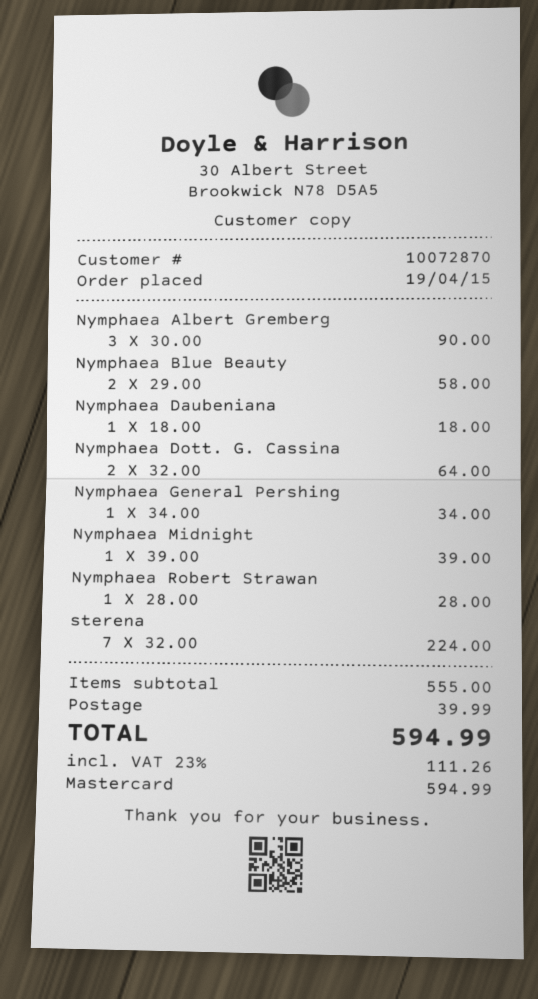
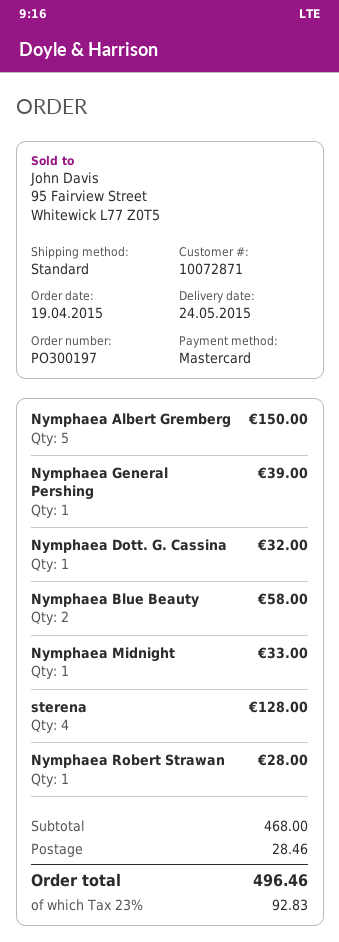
customer number: 10072870 -> 10072871
Nymphaea Albert Gremberg: 3 for 90.00 -> 5 for 150.00
Nymphaea Daubeniana: 1 for 18.00 -> none
Nymphaea Dott. G. Cassina: 2 for 64.00 -> 1 for 32.00
Nymphaea General Pershing: 1 for 34.00 -> 1 for 39.00
Nymphaea Midnight: 1 for 39.00 -> 1 for 33.00
sterena: 7 for 224.00 -> 4 for 128.00
subtotal: 555.00 -> 468.00
shipping: 39.99 -> 28.46
tax: 23% = 111.26 -> 23% = 92.83
total: 594.99 -> 496.46

